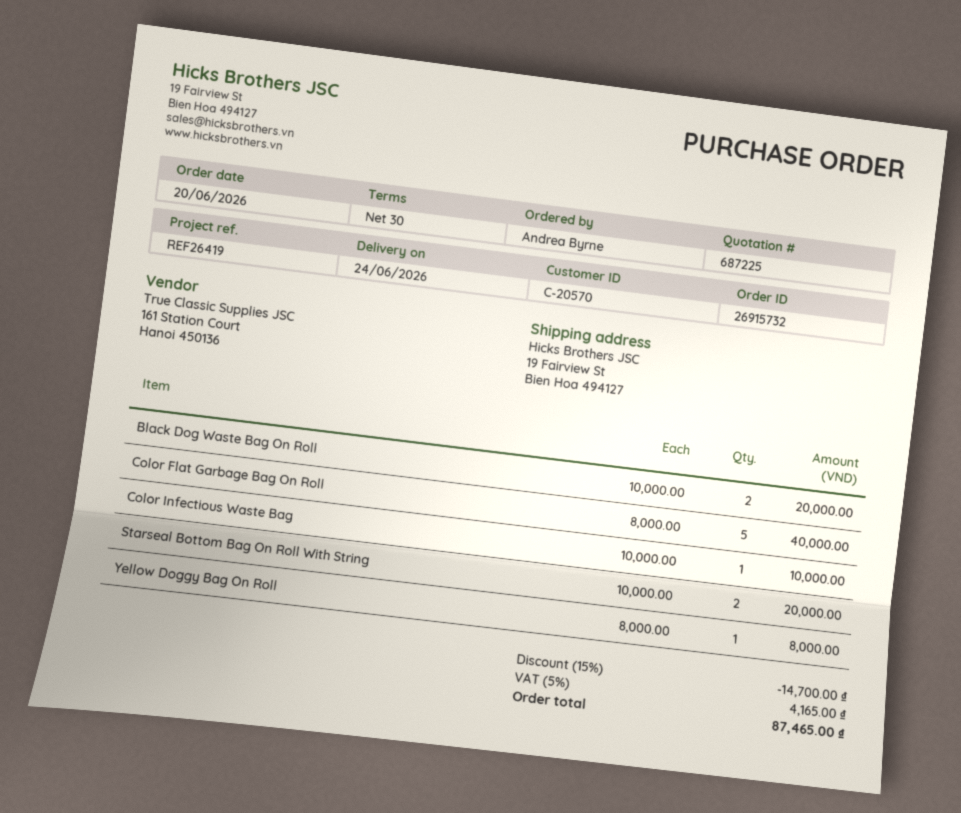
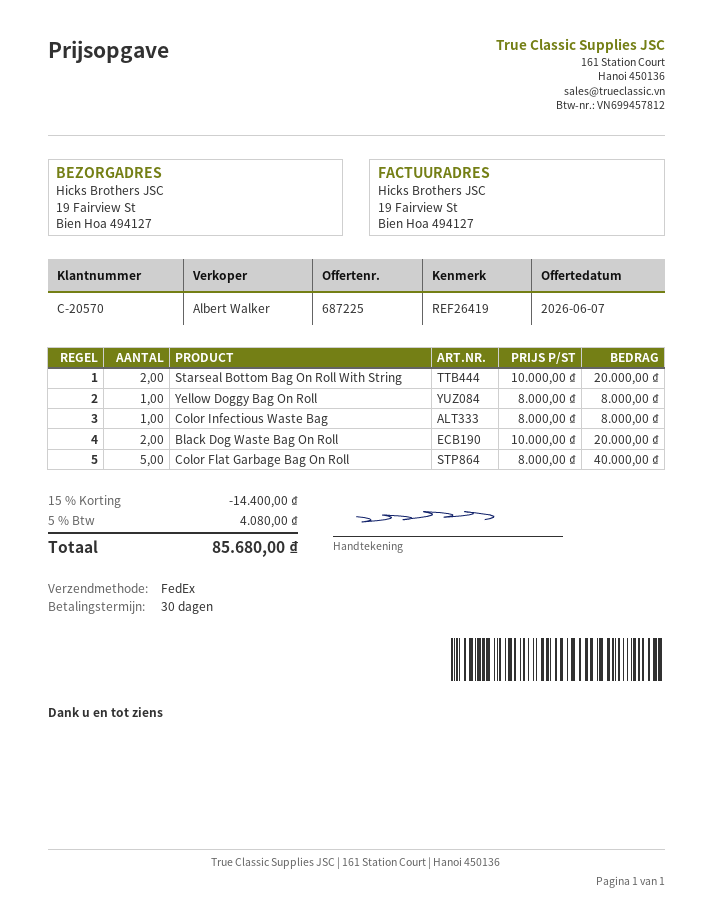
Color Infectious Waste Bag: 1 x 10000.00 = 10000.00 -> 1 x 8000.00 = 8000.00
discount: 15% = 14700.00 -> 15% = 14400.00
tax: 5% = 4165.00 -> 5% = 4080.00
total: 87465.00 -> 85680.00

